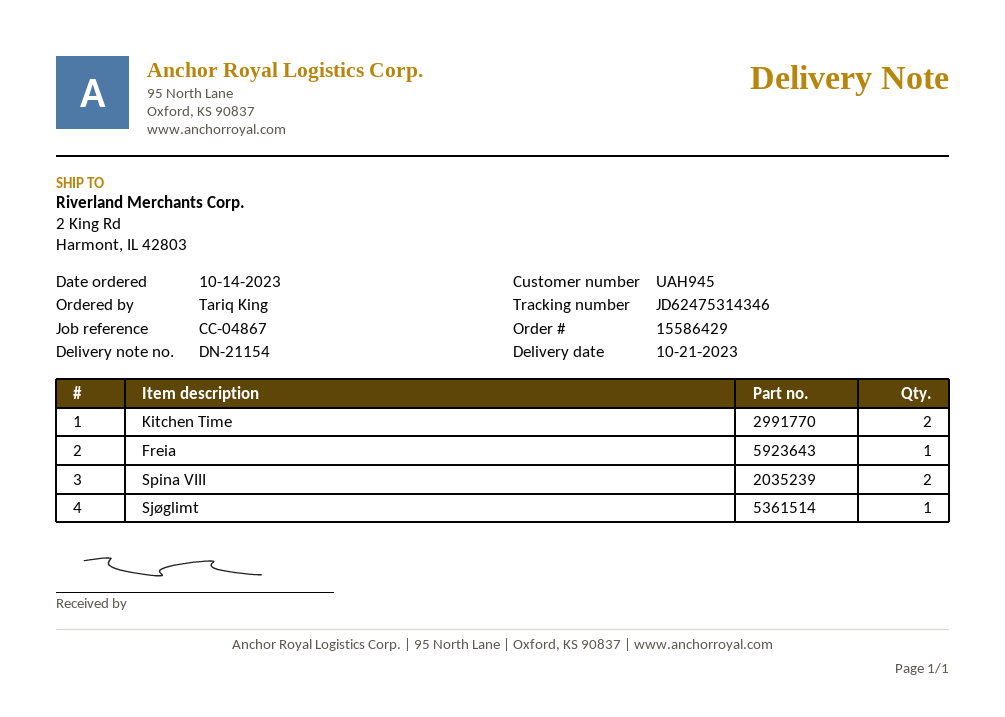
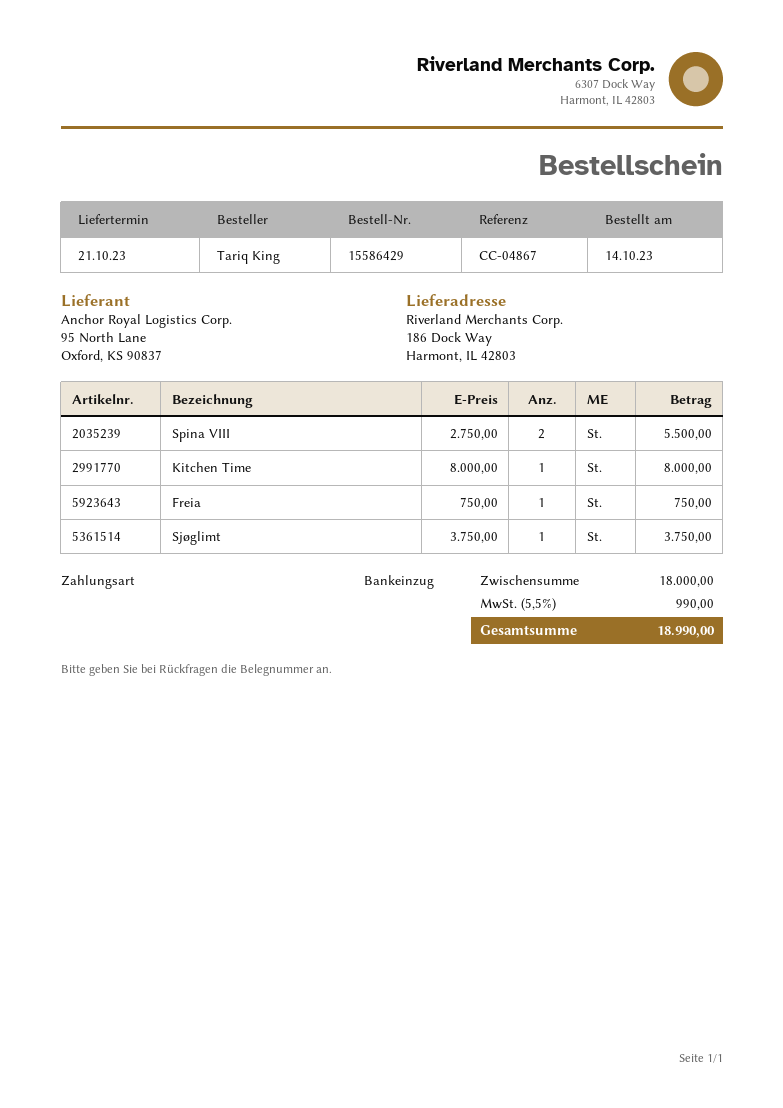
ship to: 2 King Rd, Harmont, IL 42803 -> 186 Dock Way, Harmont, IL 42803
Kitchen Time: 2 -> 1

